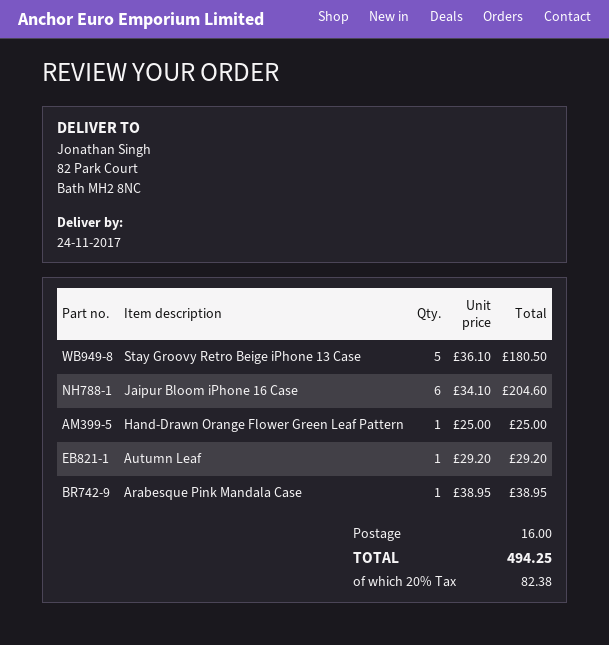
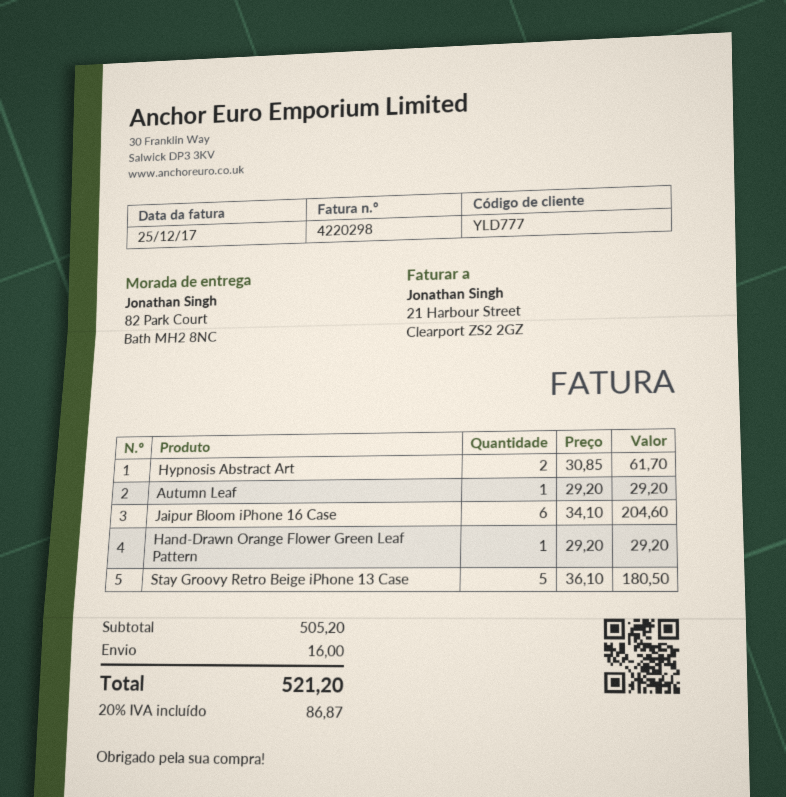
Hand-Drawn Orange Flower Green Leaf Pattern: 1 x 25.00 = 25.00 -> 1 x 29.20 = 29.20
Arabesque Pink Mandala Case: 1 x 38.95 = 38.95 -> none
Hypnosis Abstract Art: none -> 2 x 30.85 = 61.70
tax: 20% = 82.38 -> 20% = 86.87
total: 494.25 -> 521.20

